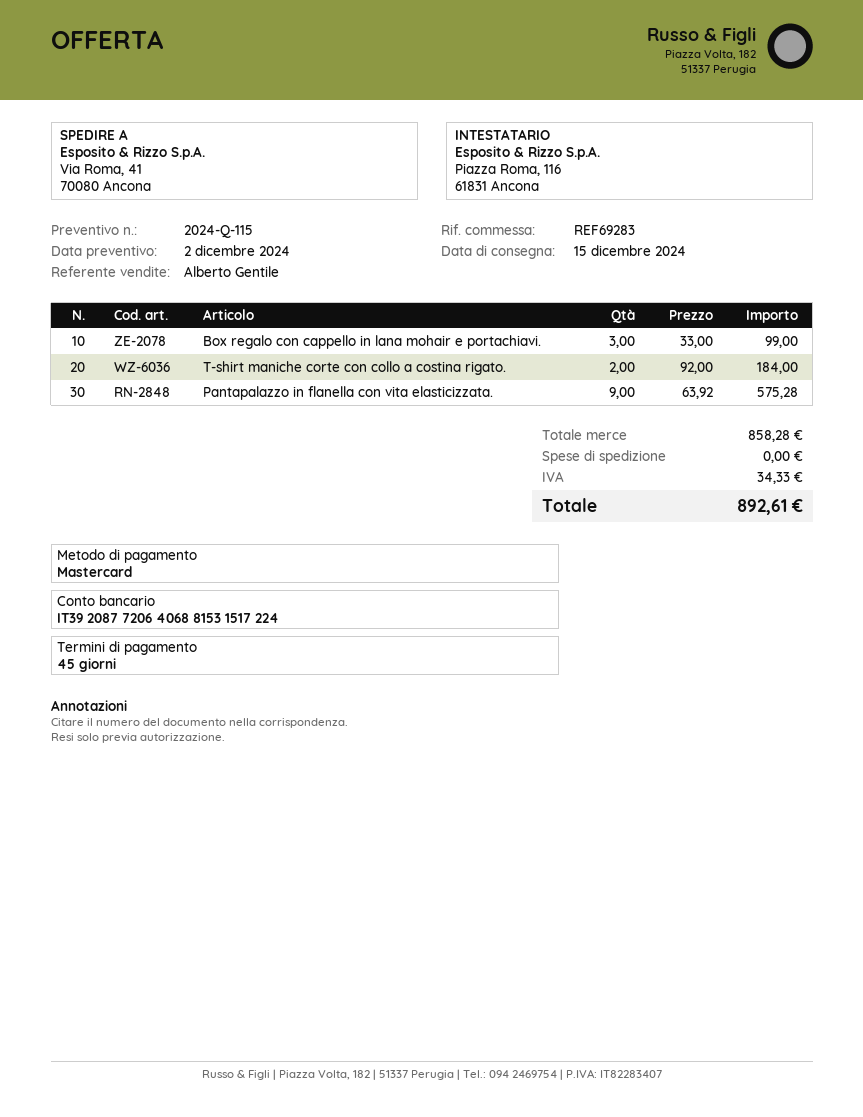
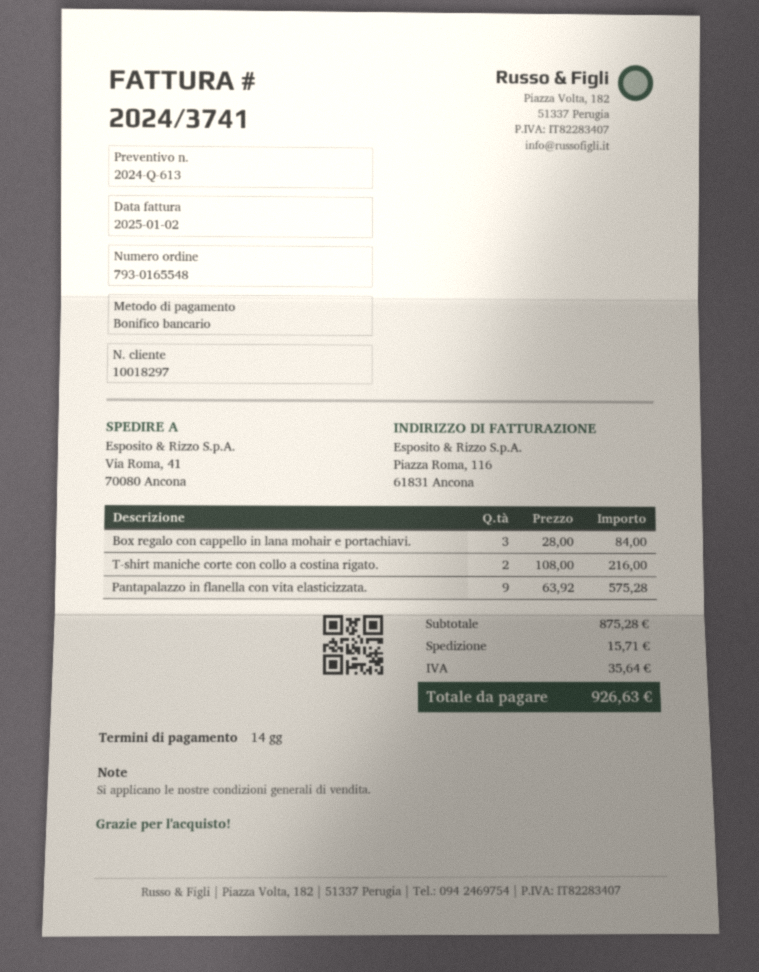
quote number: 2024-Q-115 -> 2024-Q-613
payment terms: 45 days -> 14 days
payment method: Mastercard -> bank transfer
Box regalo con cappello in lana mohair e portachiavi.: 3 x 33.00 = 99.00 -> 3 x 28.00 = 84.00
T-shirt maniche corte con collo a costina rigato.: 2 x 92.00 = 184.00 -> 2 x 108.00 = 216.00
subtotal: 858.28 -> 875.28
shipping: 0.00 -> 15.71
tax: 34.33 -> 35.64
total: 892.61 -> 926.63

